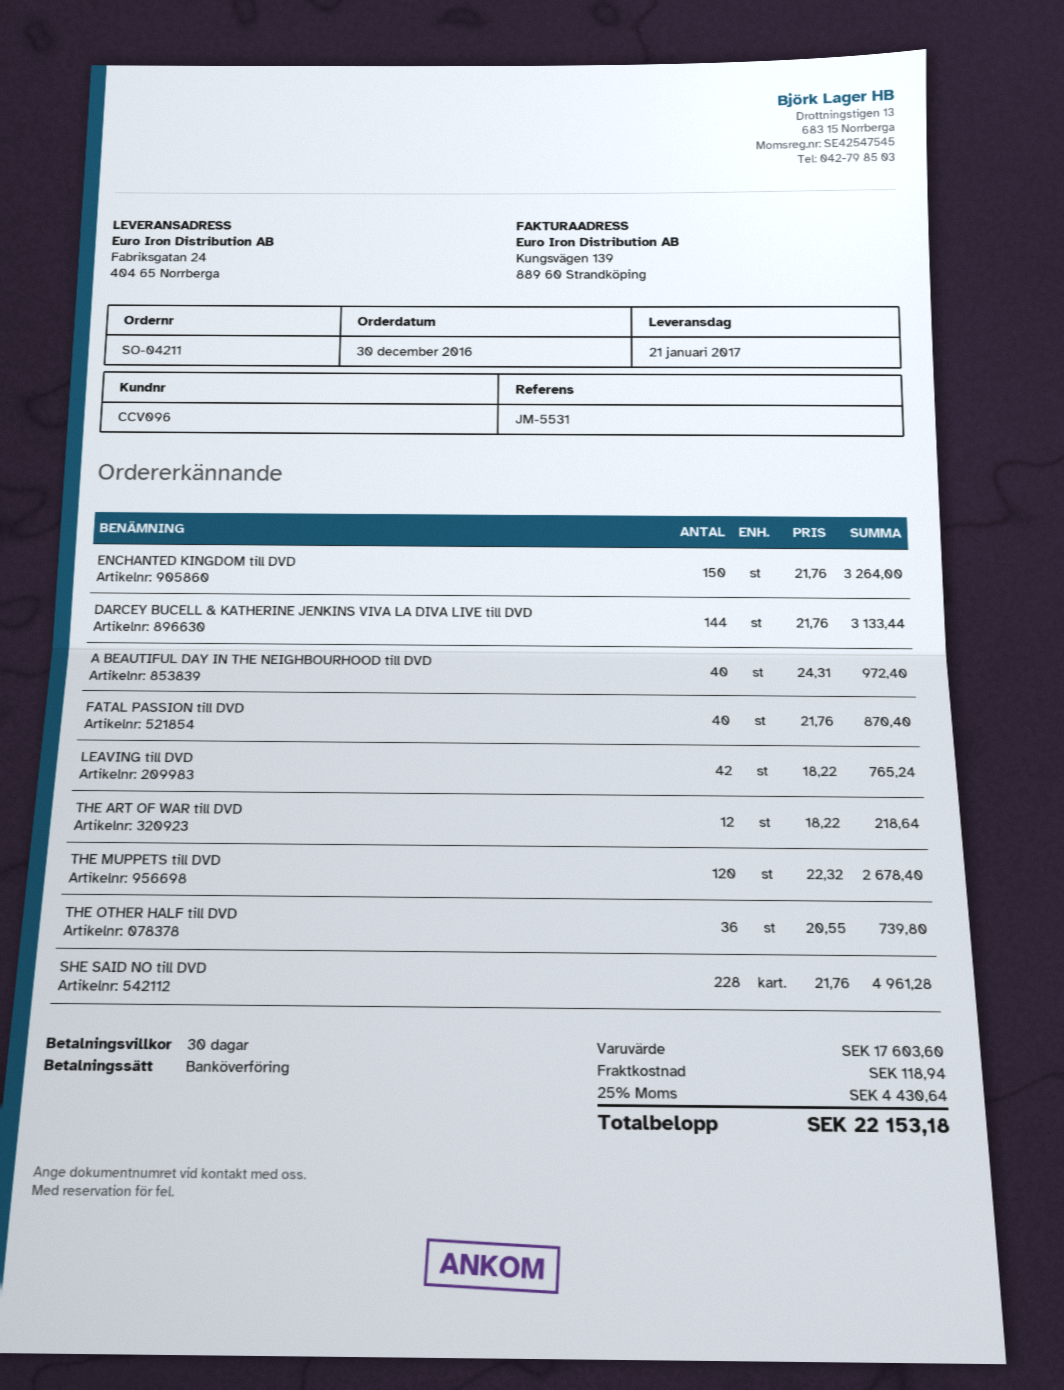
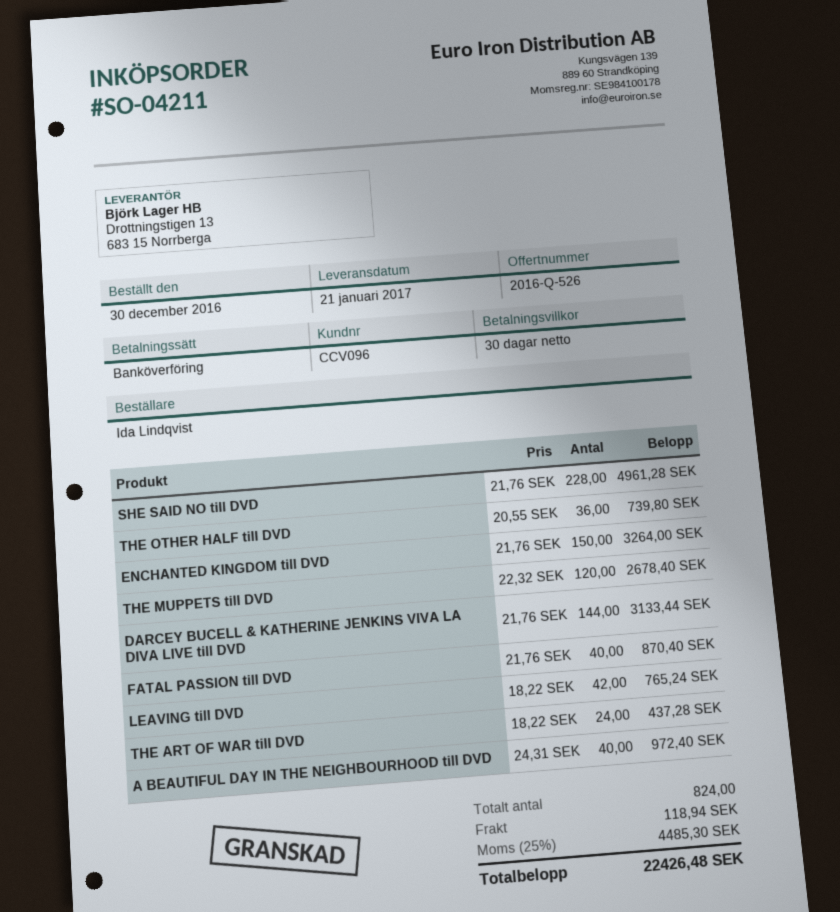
THE ART OF WAR till DVD: 12 x 18.22 = 218.64 -> 24 x 18.22 = 437.28
tax: 25% = 4430.64 -> 25% = 4485.30
total: 22153.18 -> 22426.48

